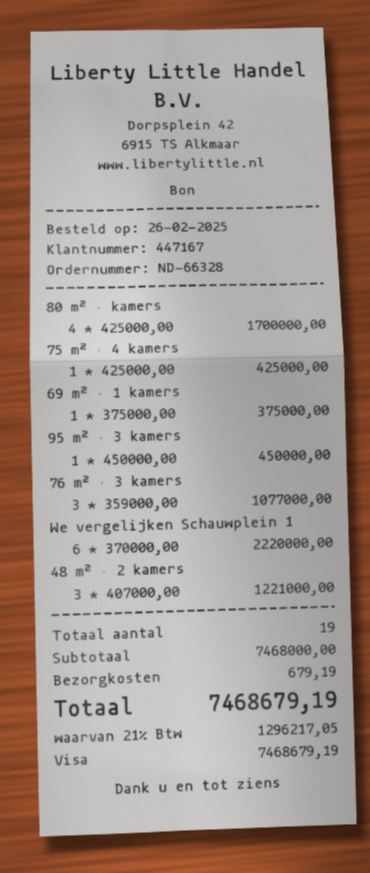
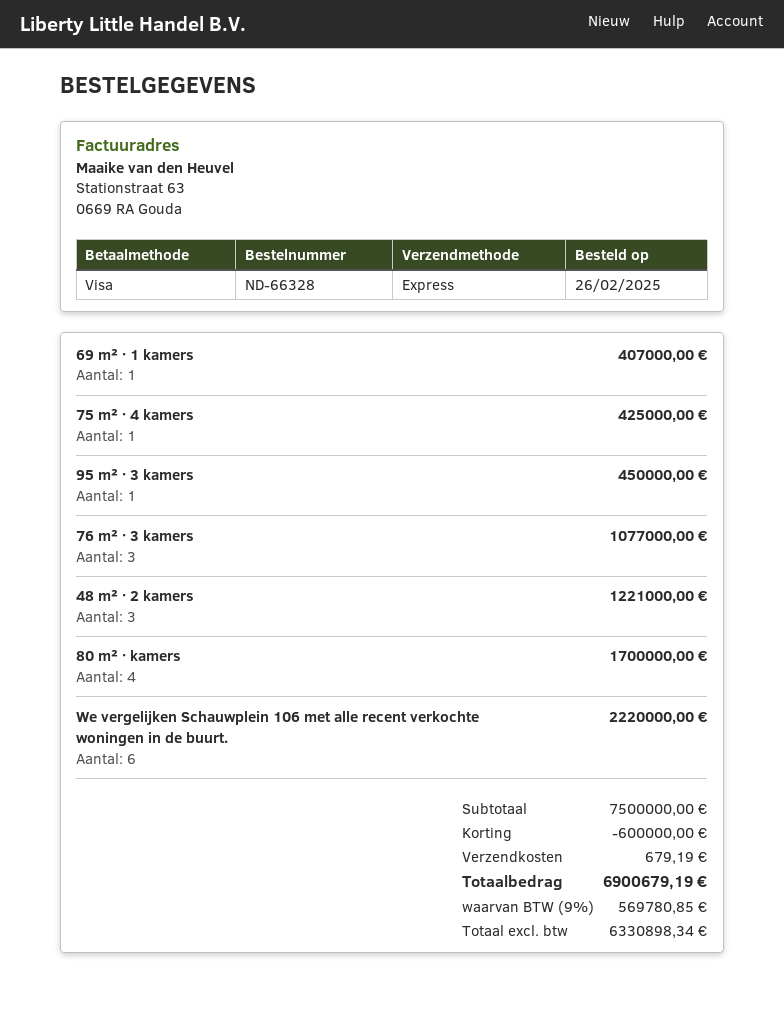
69 m² · 1 kamers: 1 for 375000.00 -> 1 for 407000.00
subtotal: 7468000.00 -> 7500000.00
discount: none -> 600000.00
tax: 21% = 1296217.05 -> 9% = 569780.85
total: 7468679.19 -> 6900679.19

